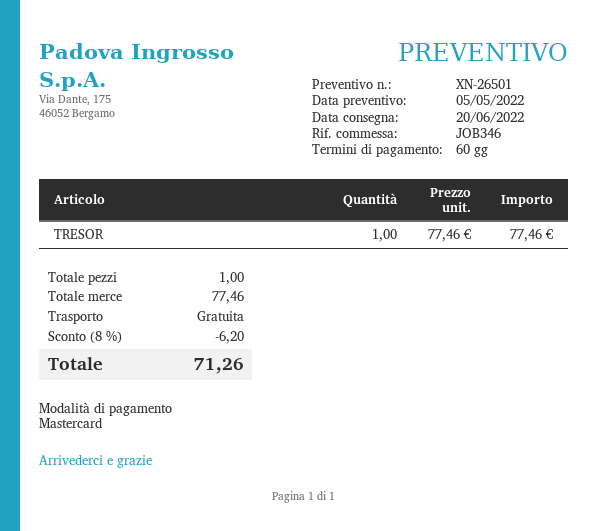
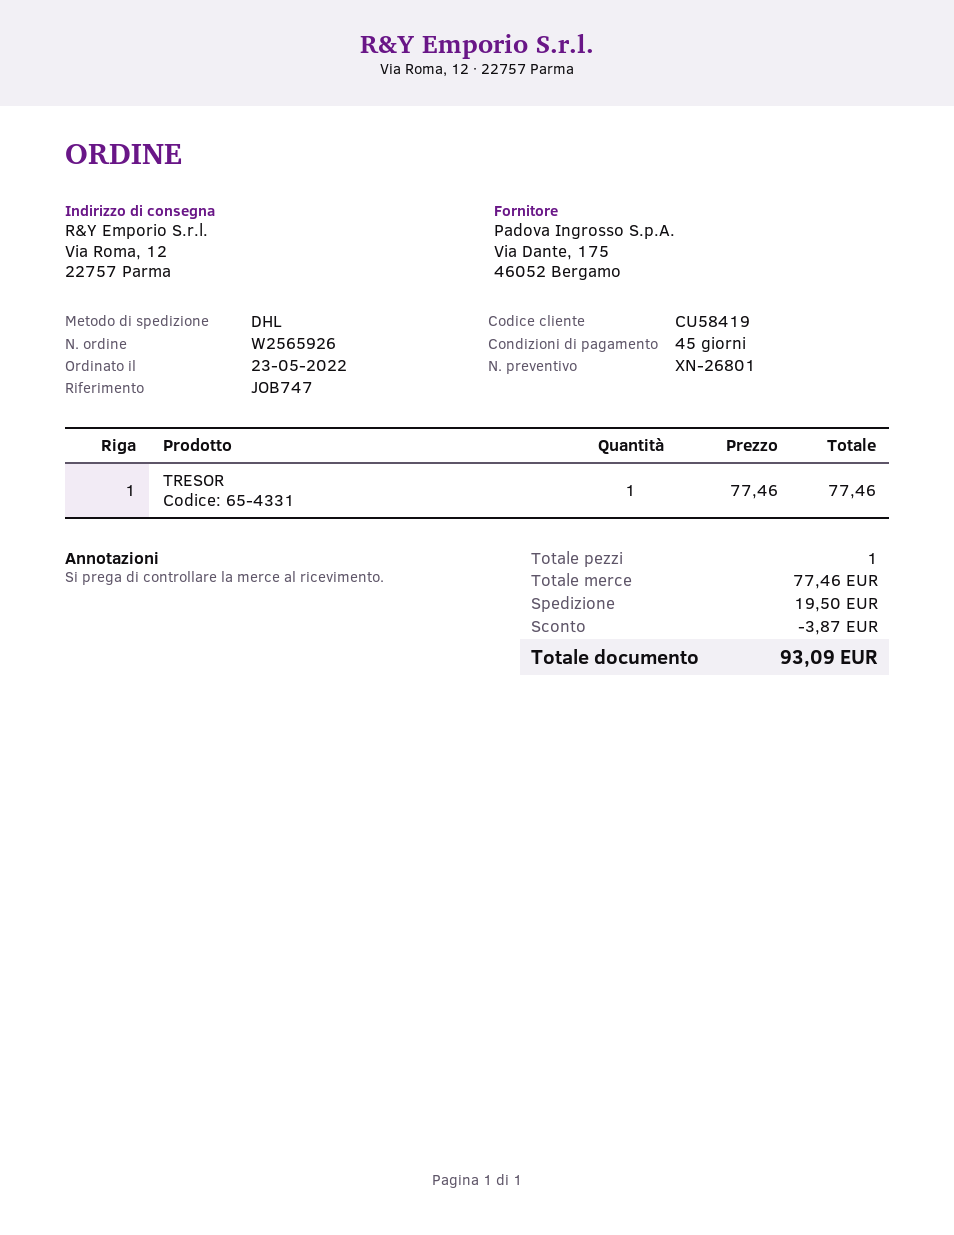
quote number: XN-26501 -> XN-26801
payment terms: 60 days -> 45 days
reference: JOB346 -> JOB747
discount: 6.20 -> 3.87
shipping: 0.00 -> 19.50
total: 71.26 -> 93.09

